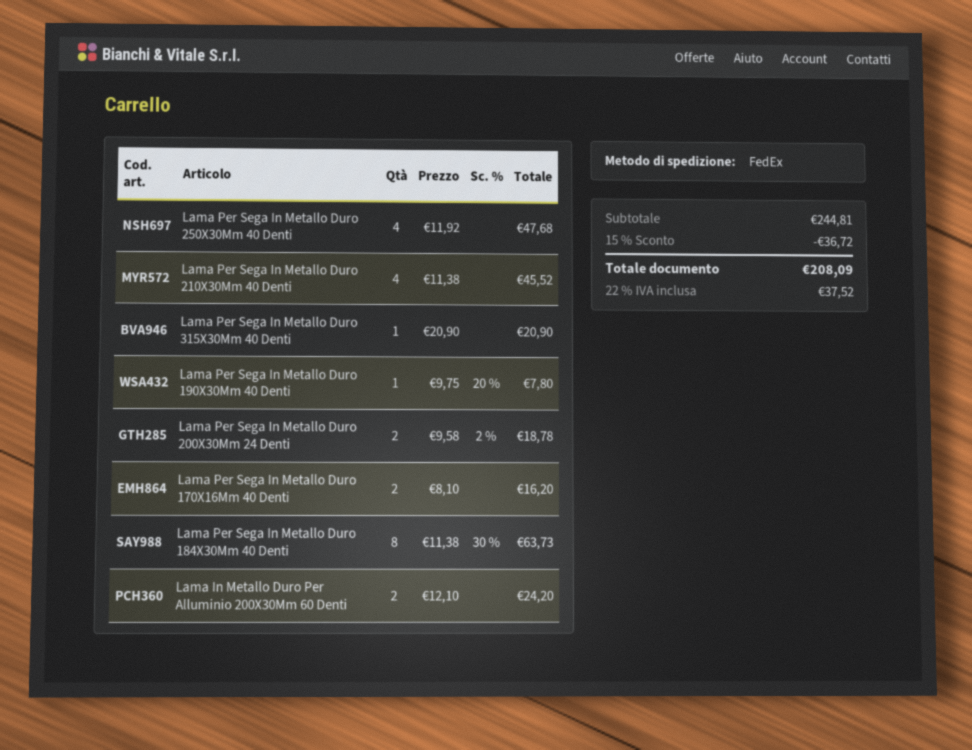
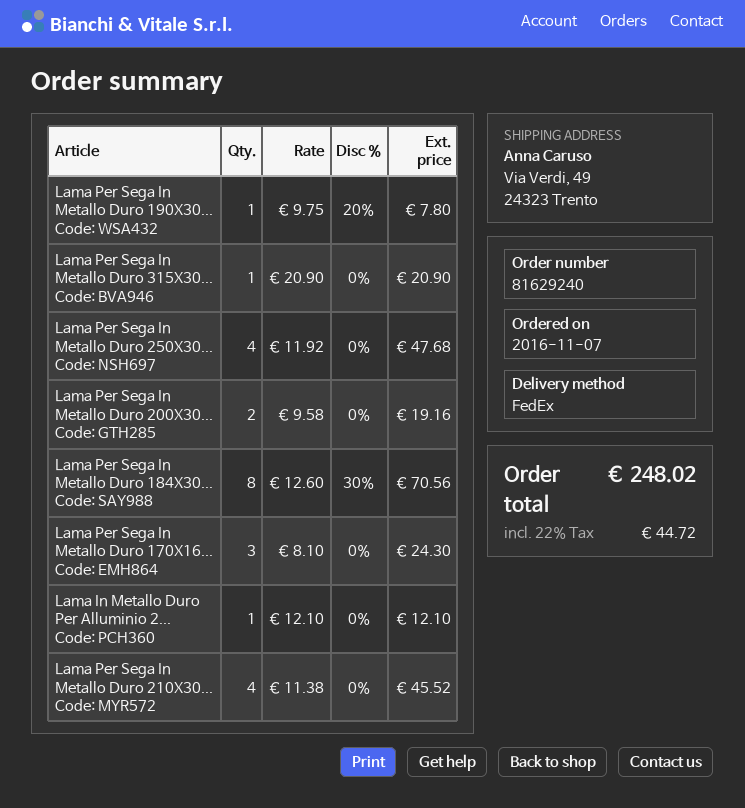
Lama Per Sega In Metallo Duro 200X30Mm 24 Denti: 2 x 9.58 - 2% = 18.78 -> 2 x 9.58 = 19.16
Lama Per Sega In Metallo Duro 170X16Mm 40 Denti: 2 x 8.10 = 16.20 -> 3 x 8.10 = 24.30
Lama Per Sega In Metallo Duro 184X30Mm 40 Denti: 8 x 11.38 - 30% = 63.73 -> 8 x 12.60 - 30% = 70.56
Lama In Metallo Duro Per Alluminio 200X30Mm 60 Denti: 2 x 12.10 = 24.20 -> 1 x 12.10 = 12.10
discount: 15% = 36.72 -> none
tax: 22% = 37.52 -> 22% = 44.72
total: 208.09 -> 248.02

